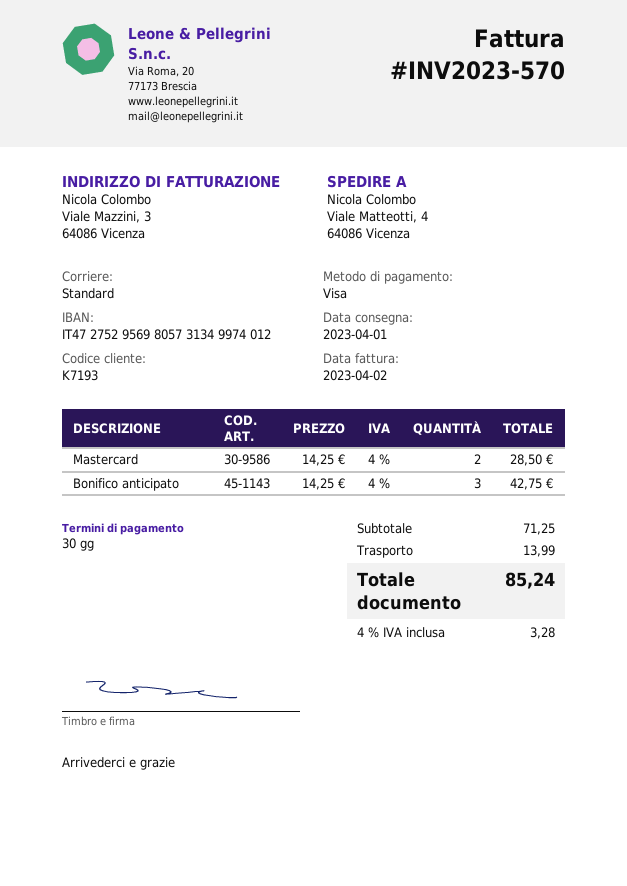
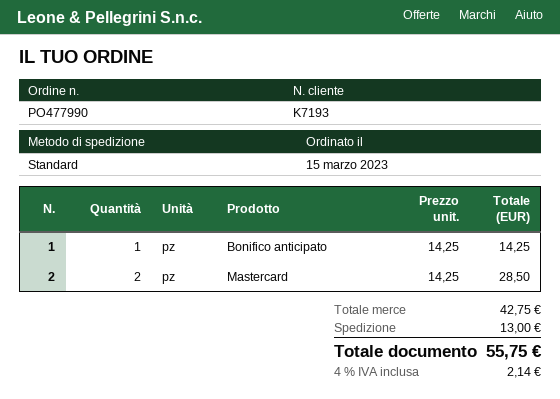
Bonifico anticipato: 3 x 14.25 = 42.75 -> 1 x 14.25 = 14.25
subtotal: 71.25 -> 42.75
shipping: 13.99 -> 13.00
tax: 4% = 3.28 -> 4% = 2.14
total: 85.24 -> 55.75

